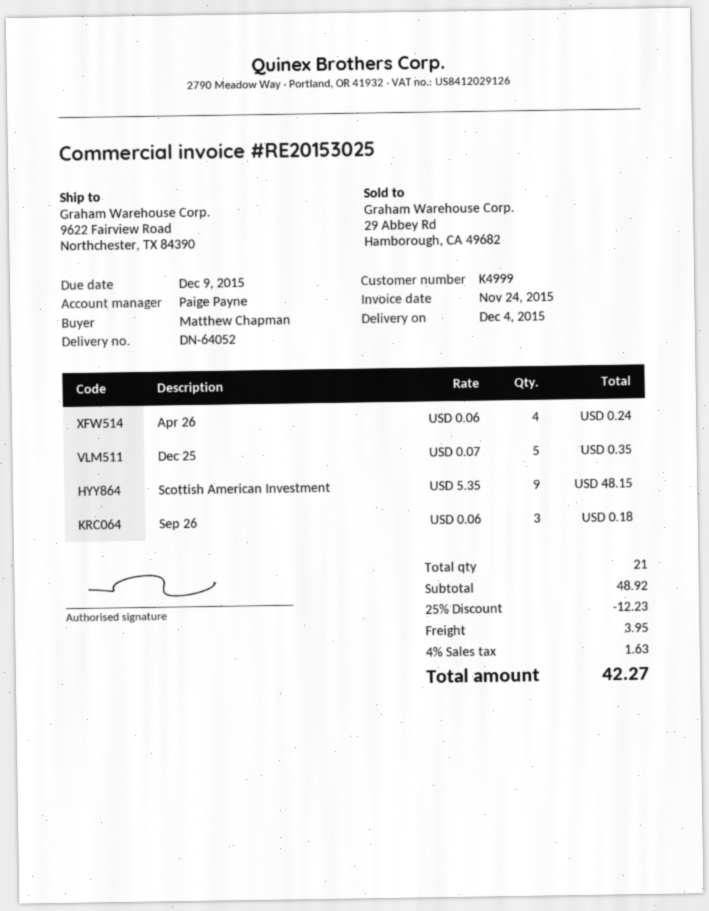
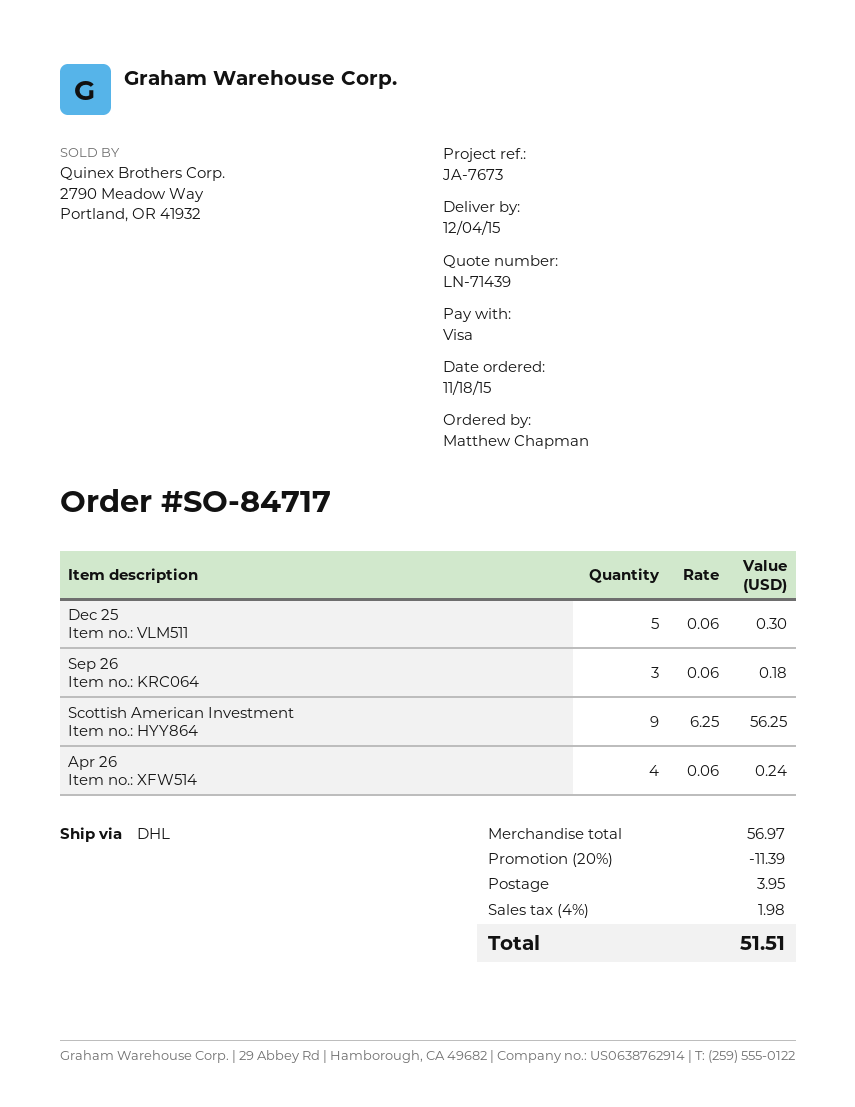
Dec 25: 5 x 0.07 = 0.35 -> 5 x 0.06 = 0.30
Scottish American Investment: 9 x 5.35 = 48.15 -> 9 x 6.25 = 56.25
subtotal: 48.92 -> 56.97
discount: 25% = 12.23 -> 20% = 11.39
tax: 4% = 1.63 -> 4% = 1.98
total: 42.27 -> 51.51

